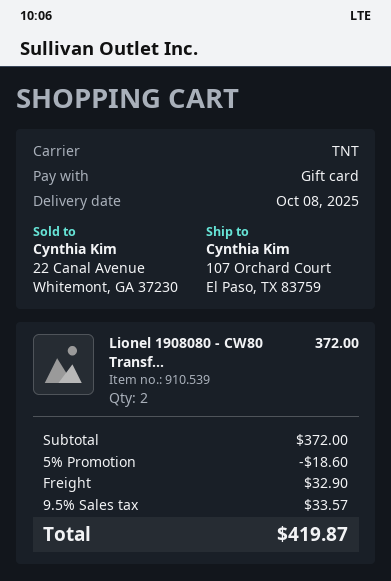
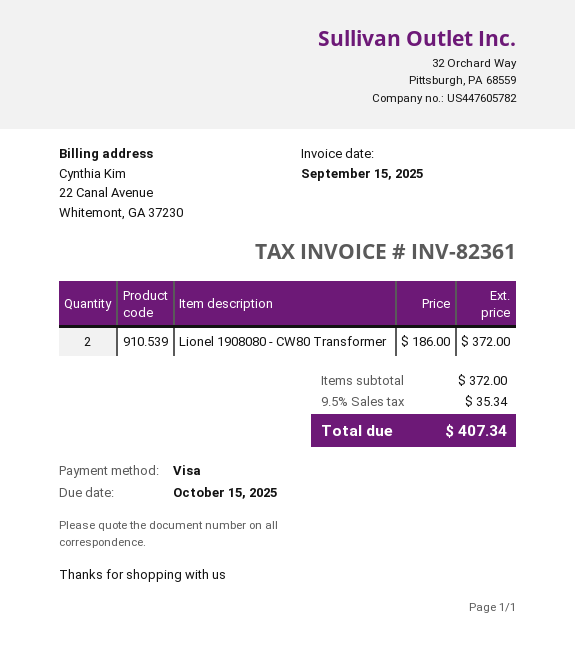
payment method: gift card -> Visa
discount: 5% = 18.60 -> none
shipping: 32.90 -> none
tax: 9.5% = 33.57 -> 9.5% = 35.34
total: 419.87 -> 407.34

